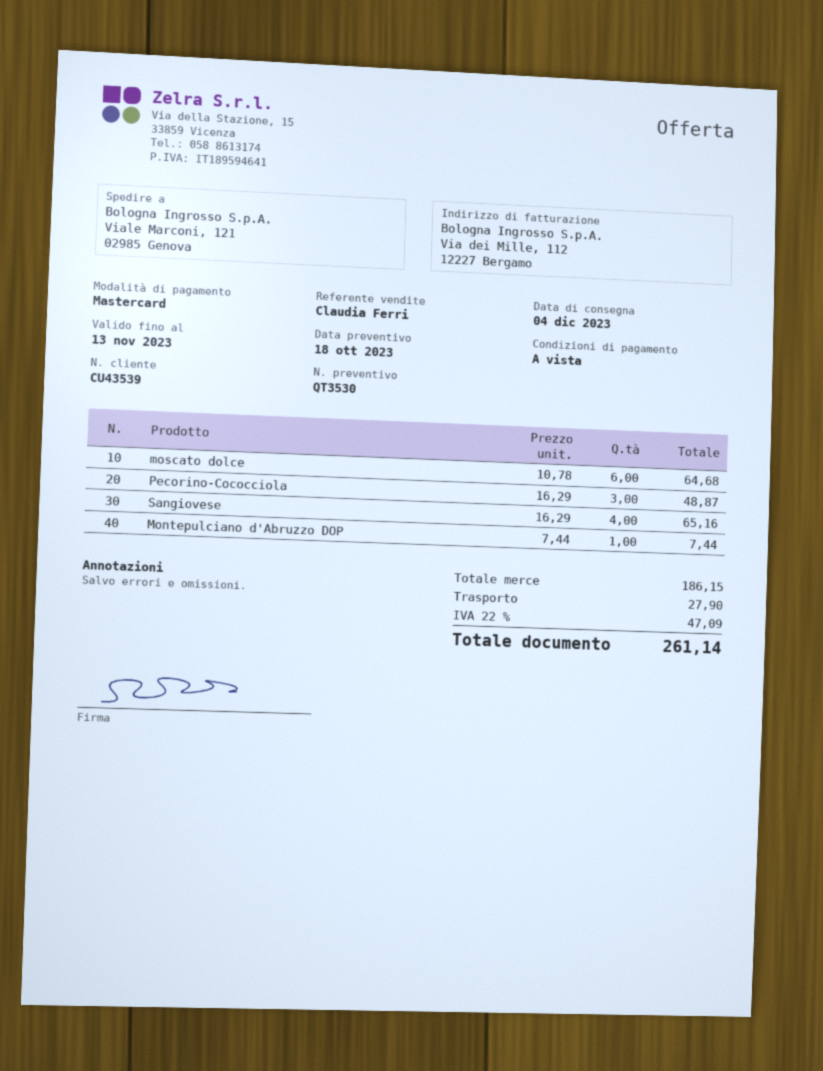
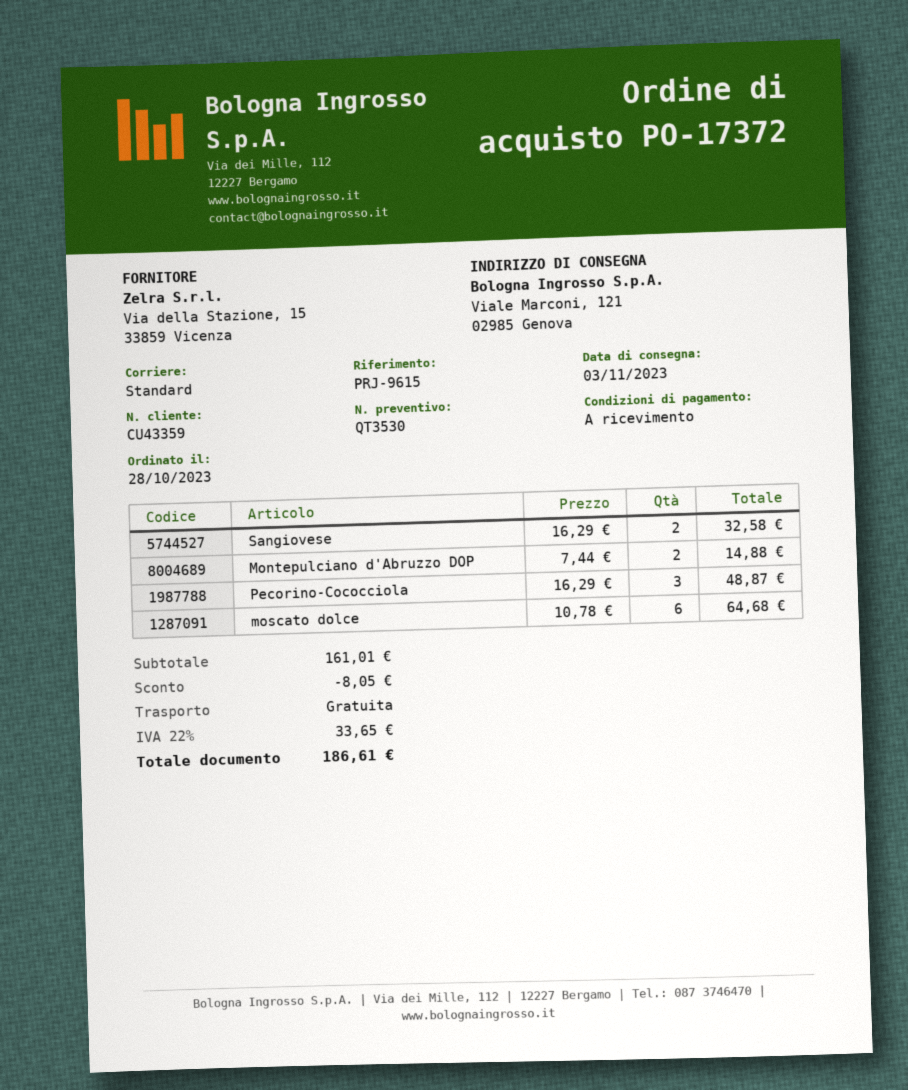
delivery date: 2023-12-04 -> 2023-11-03
customer number: CU43539 -> CU43359
Sangiovese: 4 x 16.29 = 65.16 -> 2 x 16.29 = 32.58
Montepulciano d'Abruzzo DOP: 1 x 7.44 = 7.44 -> 2 x 7.44 = 14.88
subtotal: 186.15 -> 161.01
discount: none -> 8.05
shipping: 27.90 -> 0.00
tax: 22% = 47.09 -> 22% = 33.65
total: 261.14 -> 186.61

